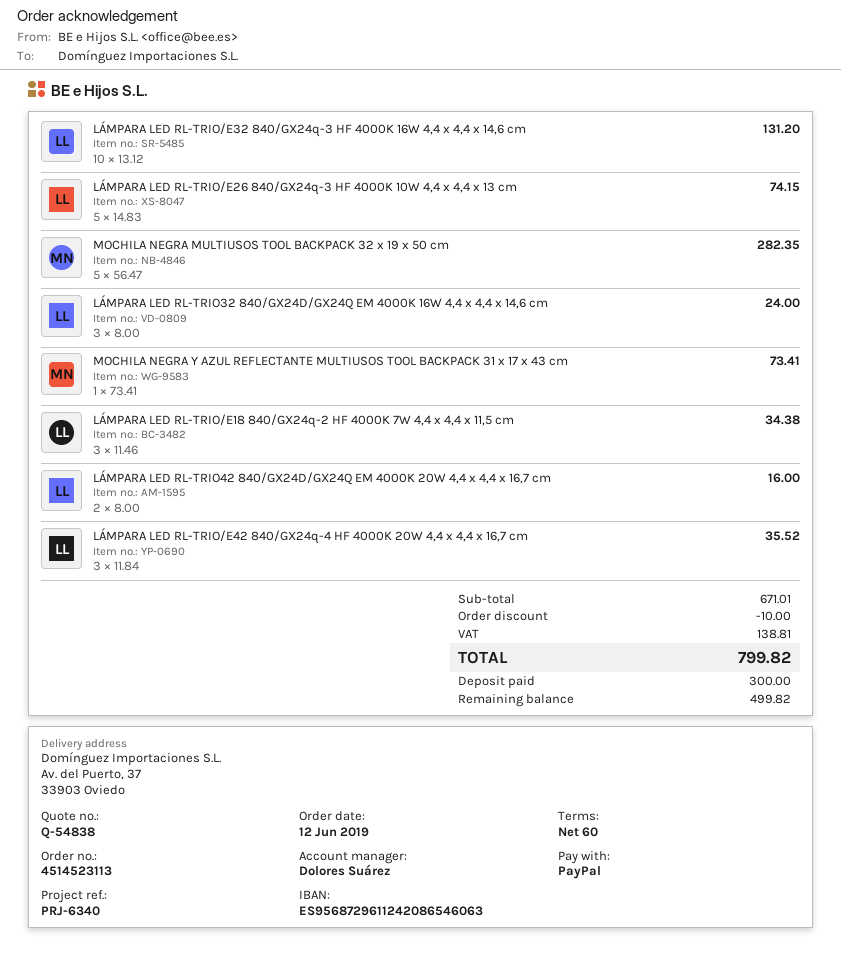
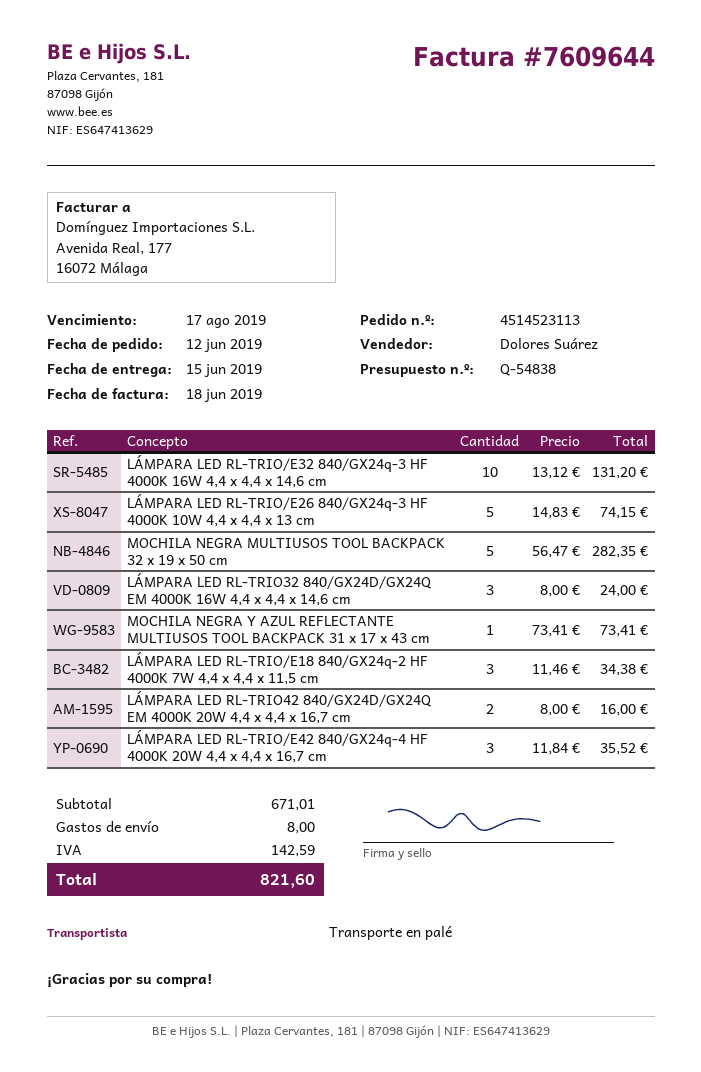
discount: 10.00 -> none
shipping: none -> 8.00
tax: 138.81 -> 142.59
total: 799.82 -> 821.60

